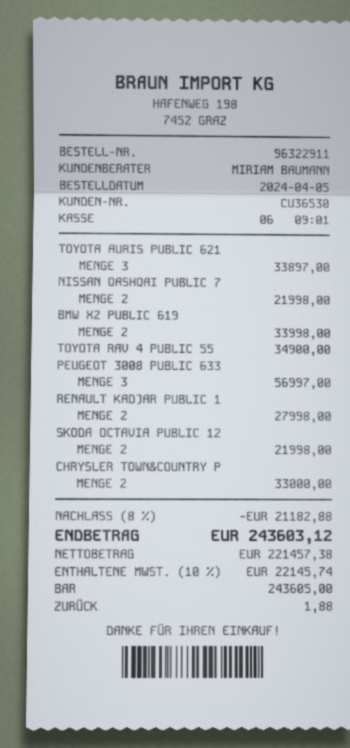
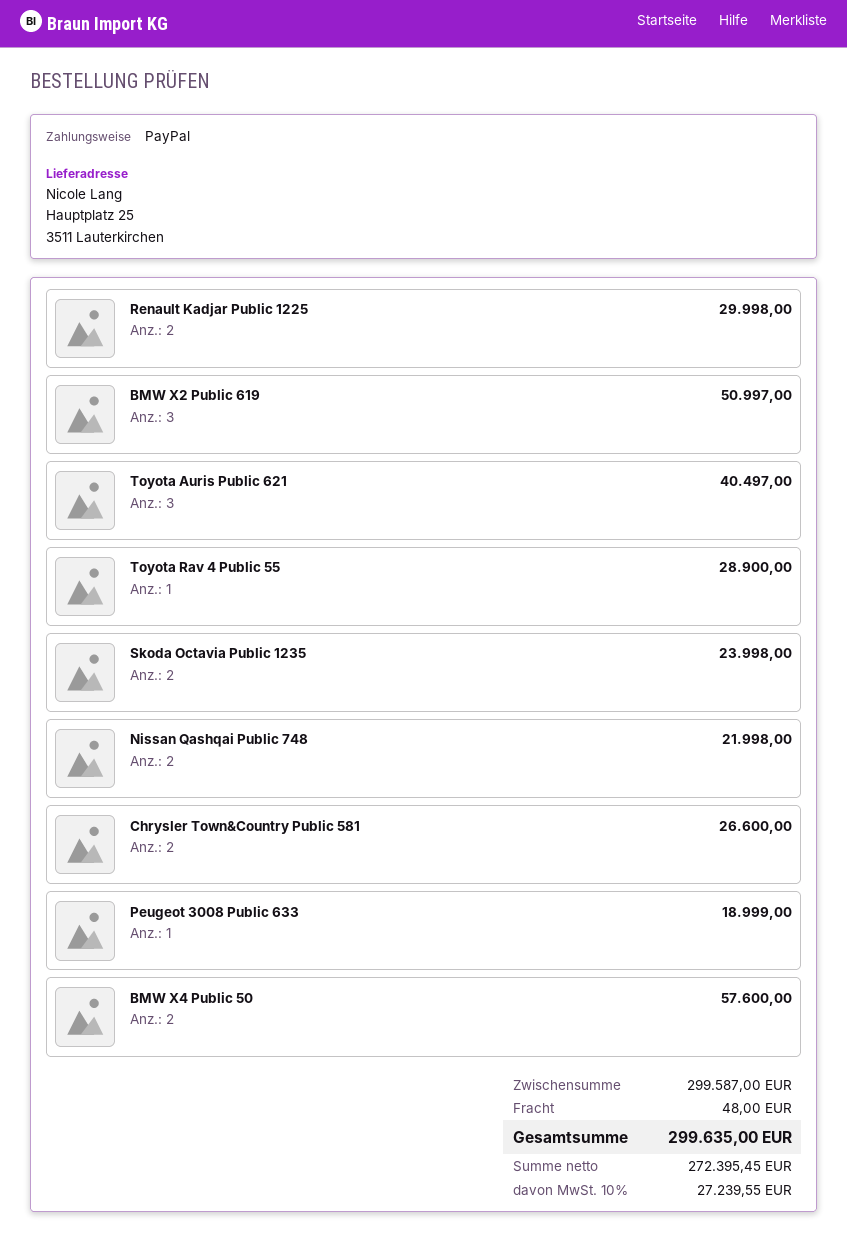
payment method: cash -> PayPal
TOYOTA AURIS PUBLIC 621: 3 for 33897.00 -> 3 for 40497.00
BMW X2 PUBLIC 619: 2 for 33998.00 -> 3 for 50997.00
TOYOTA RAV 4 PUBLIC 55: 1 for 34900.00 -> 1 for 28900.00
PEUGEOT 3008 PUBLIC 633: 3 for 56997.00 -> 1 for 18999.00
RENAULT KADJAR PUBLIC 1: 2 for 27998.00 -> 2 for 29998.00
SKODA OCTAVIA PUBLIC 12: 2 for 21998.00 -> 2 for 23998.00
CHRYSLER TOWN&COUNTRY P: 2 for 33000.00 -> 2 for 26600.00
BMW X4 Public 50: none -> 2 for 57600.00
discount: 8% = 21182.88 -> none
shipping: none -> 48.00
net: 221457.38 -> 272395.45
tax: 10% = 22145.74 -> 10% = 27239.55
total: 243603.12 -> 299635.00

